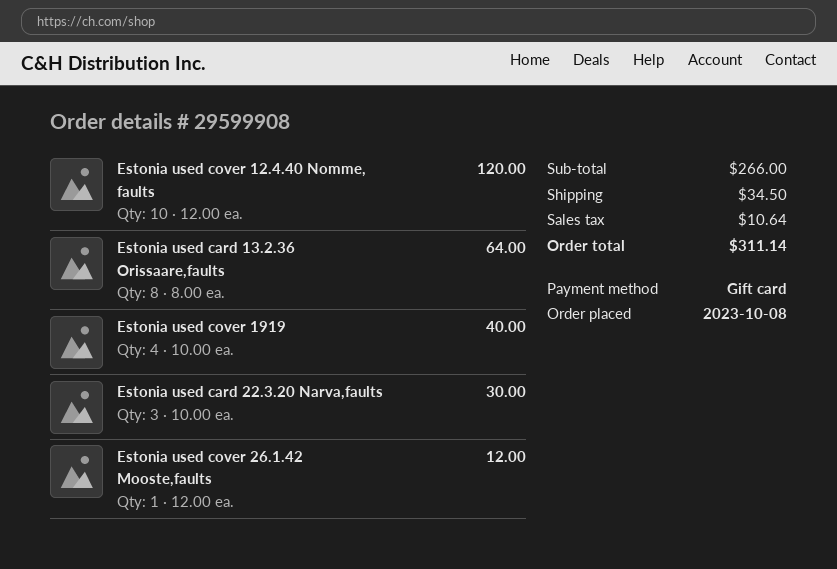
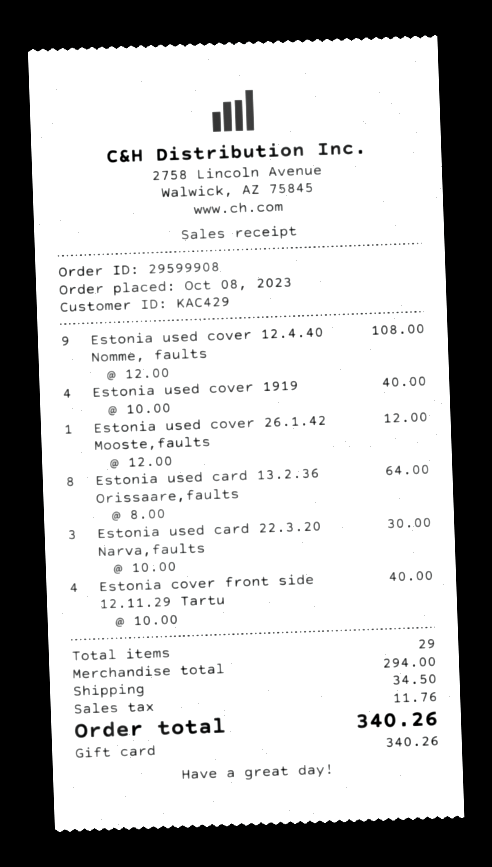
Estonia used cover 12.4.40 Nomme, faults: 10 x 12.00 = 120.00 -> 9 x 12.00 = 108.00
Estonia cover front side 12.11.29 Tartu: none -> 4 x 10.00 = 40.00
subtotal: 266.00 -> 294.00
tax: 10.64 -> 11.76
total: 311.14 -> 340.26

